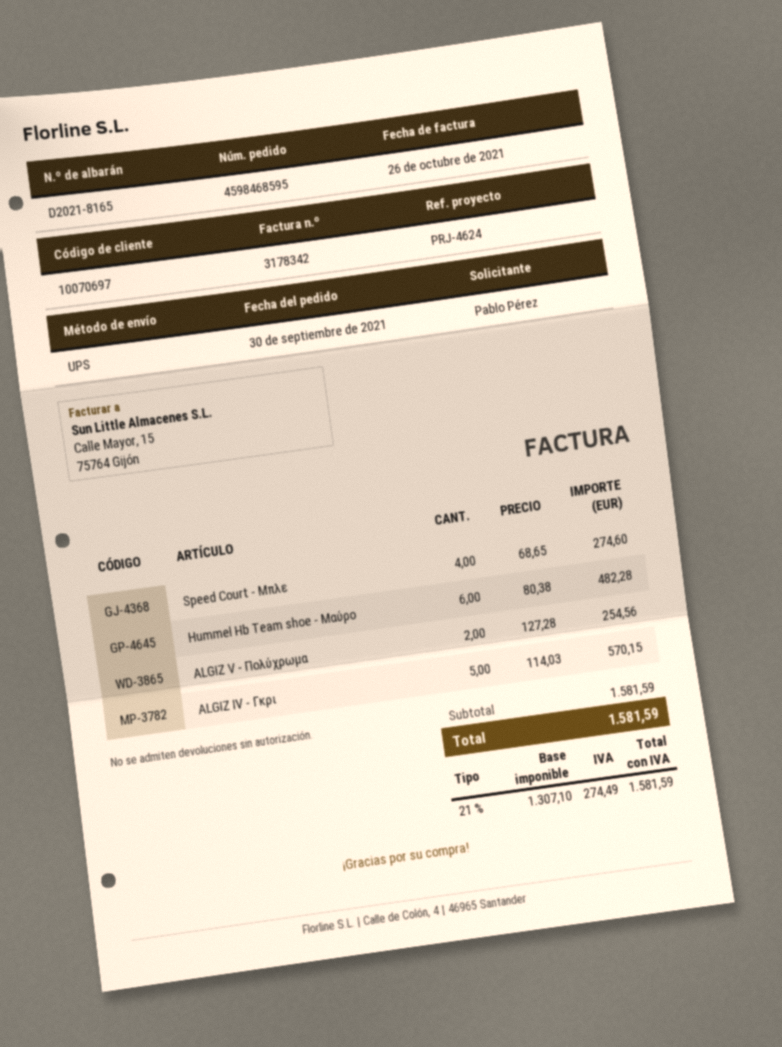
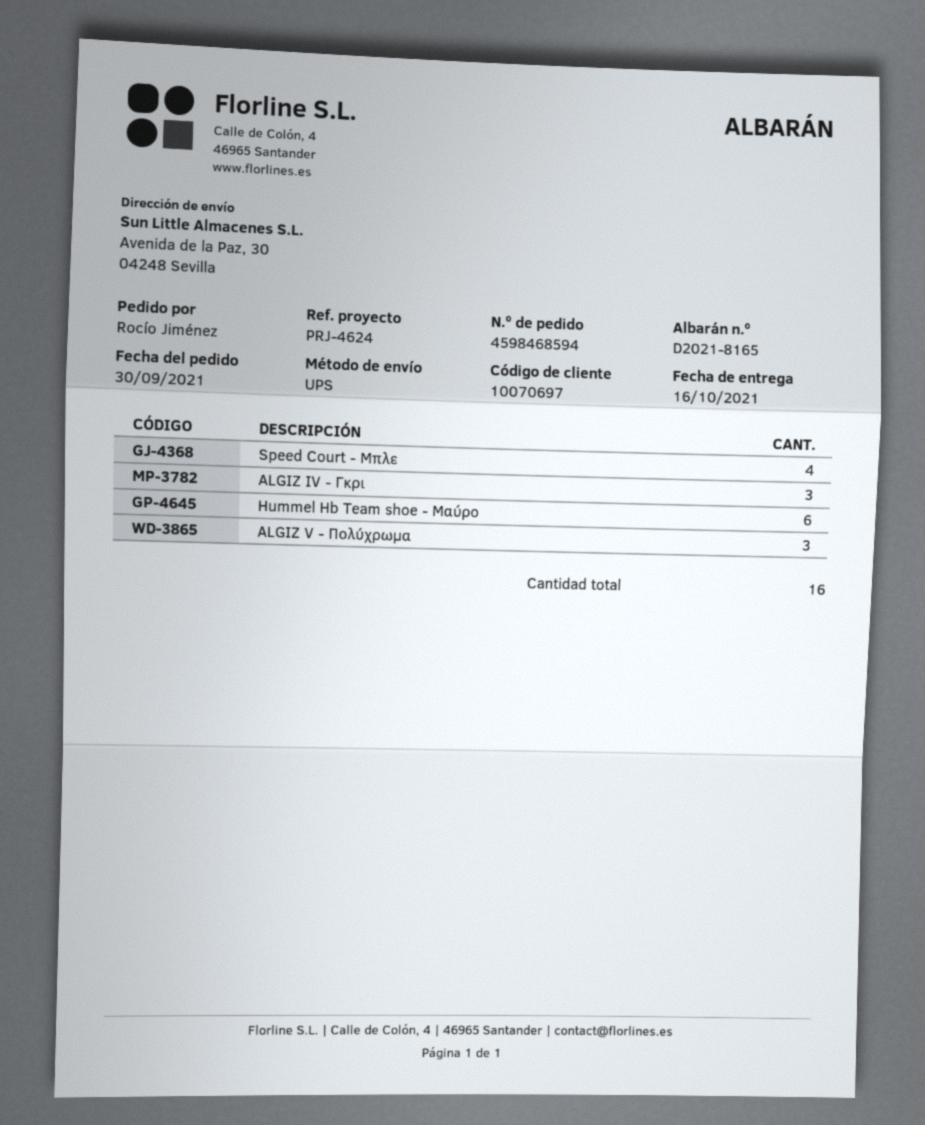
order number: 4598468595 -> 4598468594
ordered by: Pablo Pérez -> Rocío Jiménez
ALGIZ V - Πολύχρωμα: 2 -> 3
ALGIZ IV - Γκρι: 5 -> 3

